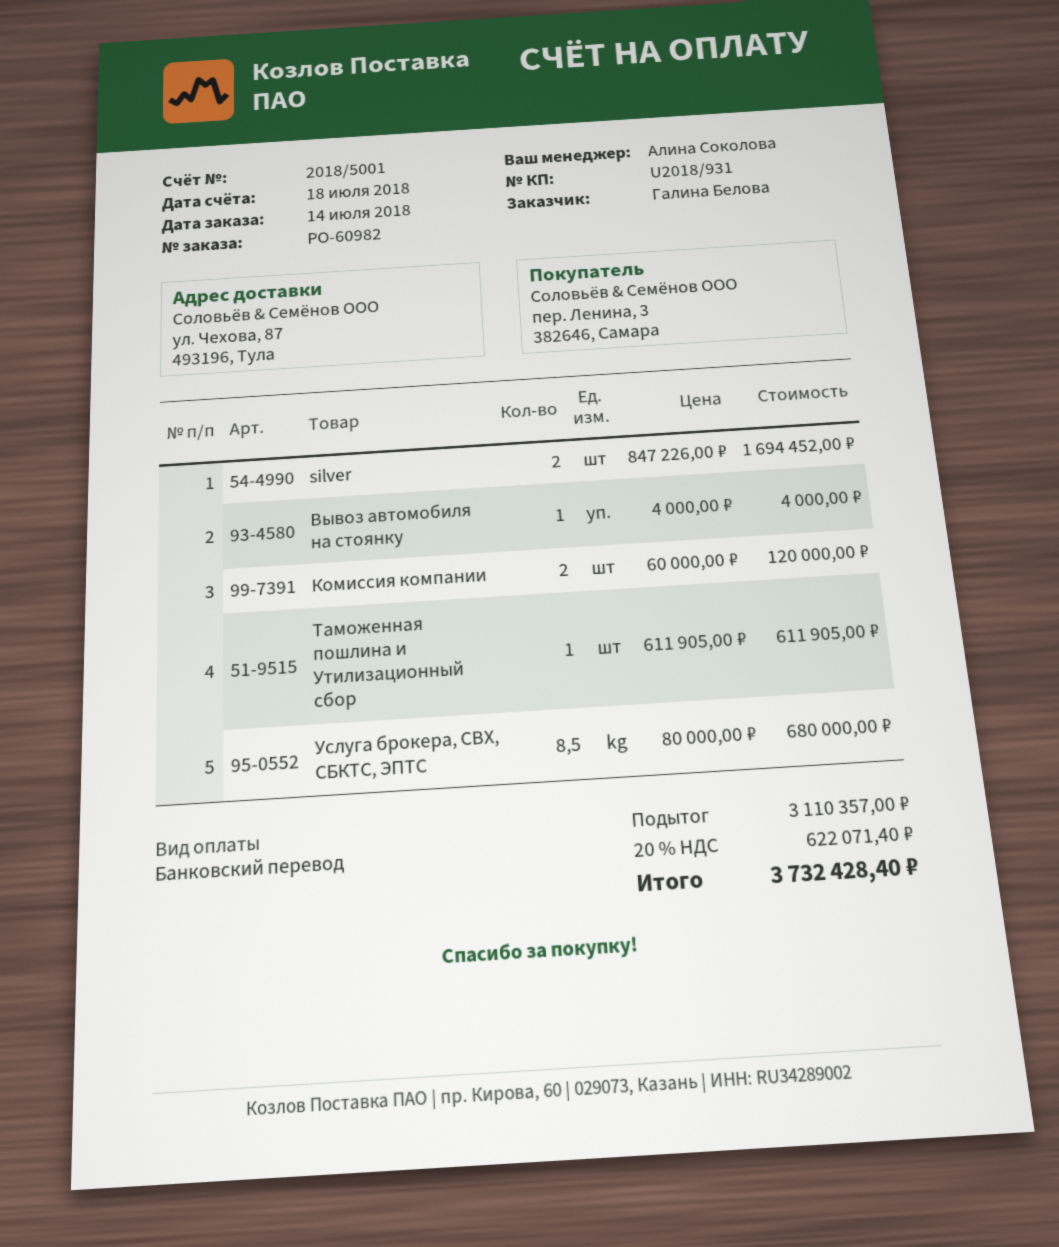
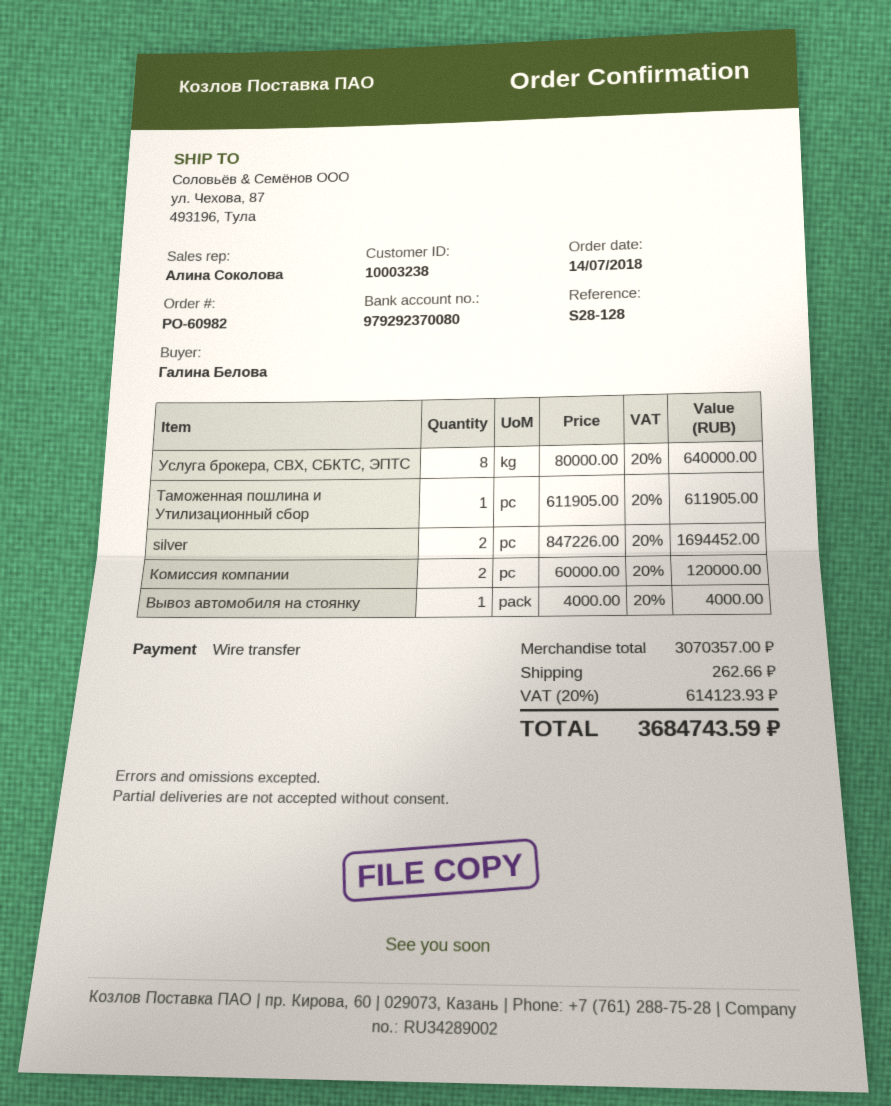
Услуга брокера, СВХ, СБКТС, ЭПТС: 8.5 x 80000.00 = 680000.00 -> 8 x 80000.00 = 640000.00
subtotal: 3110357.00 -> 3070357.00
shipping: none -> 262.66
tax: 20% = 622071.40 -> 20% = 614123.93
total: 3732428.40 -> 3684743.59

